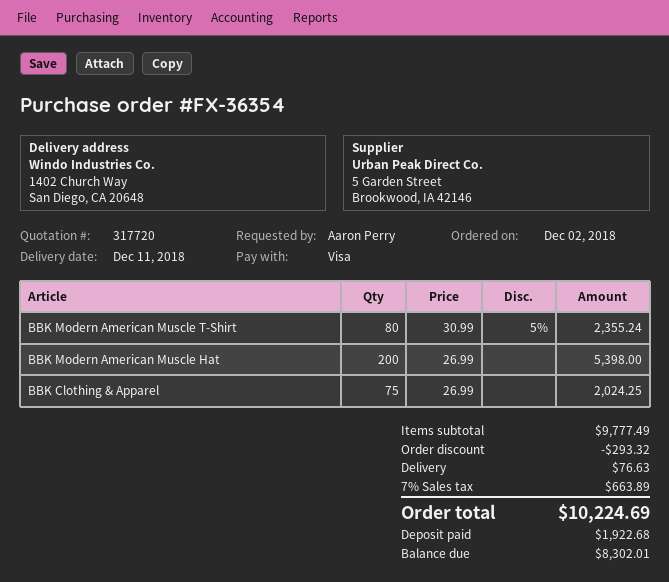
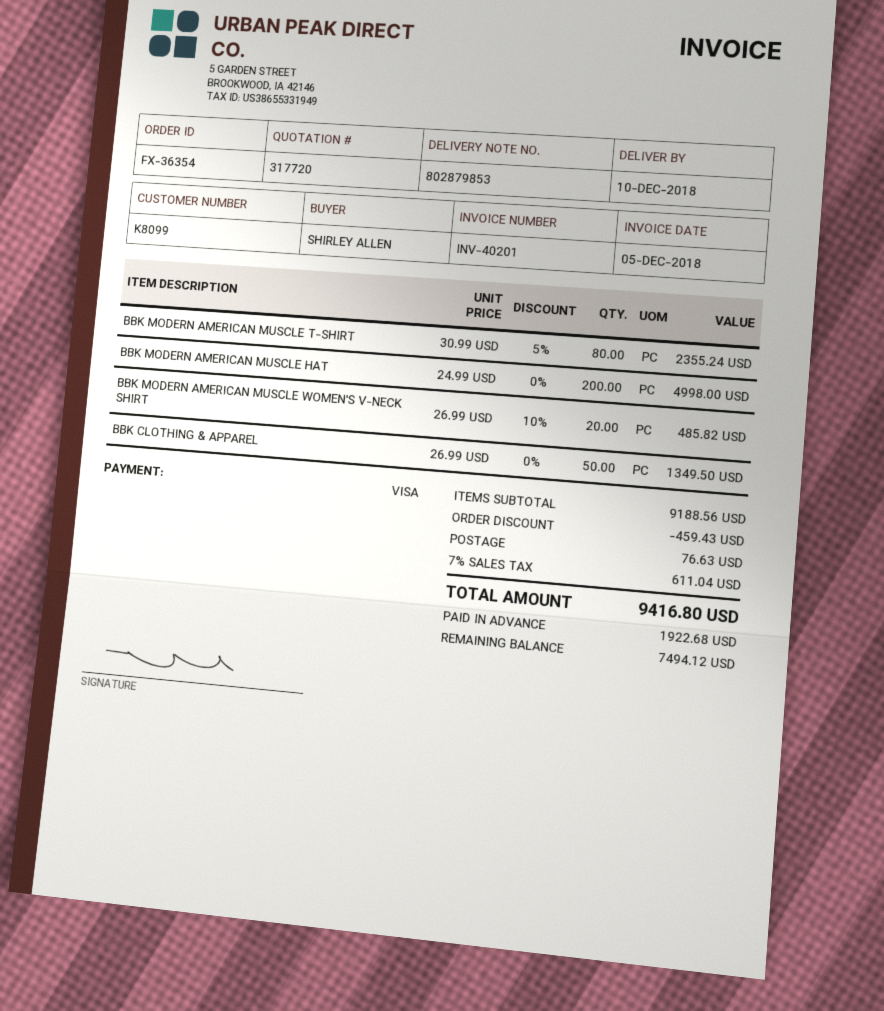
delivery date: 2018-12-11 -> 2018-12-10
ordered by: Aaron Perry -> SHIRLEY ALLEN
BBK Modern American Muscle Hat: 200 x 26.99 = 5398.00 -> 200 x 24.99 = 4998.00
BBK Clothing & Apparel: 75 x 26.99 = 2024.25 -> 50 x 26.99 = 1349.50
BBK MODERN AMERICAN MUSCLE WOMEN'S V-NECK SHIRT: none -> 20 x 26.99 - 10% = 485.82
subtotal: 9777.49 -> 9188.56
discount: 293.32 -> 459.43
tax: 7% = 663.89 -> 7% = 611.04
total: 10224.69 -> 9416.80
balance: 8302.01 -> 7494.12

